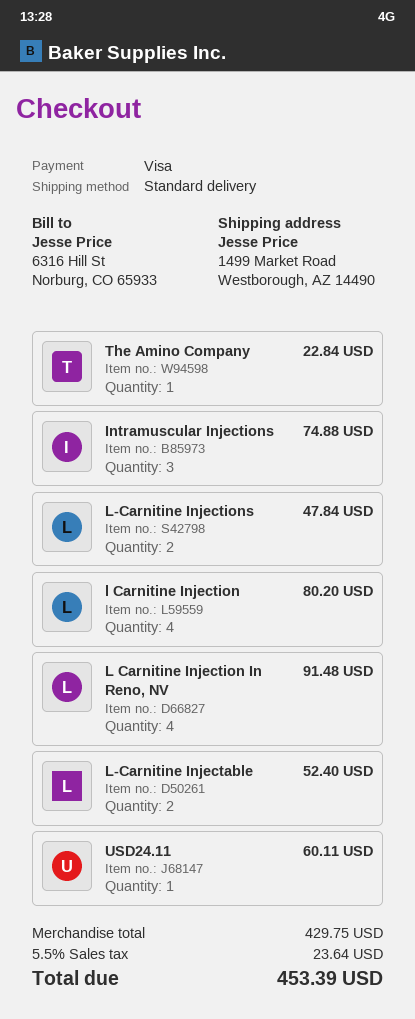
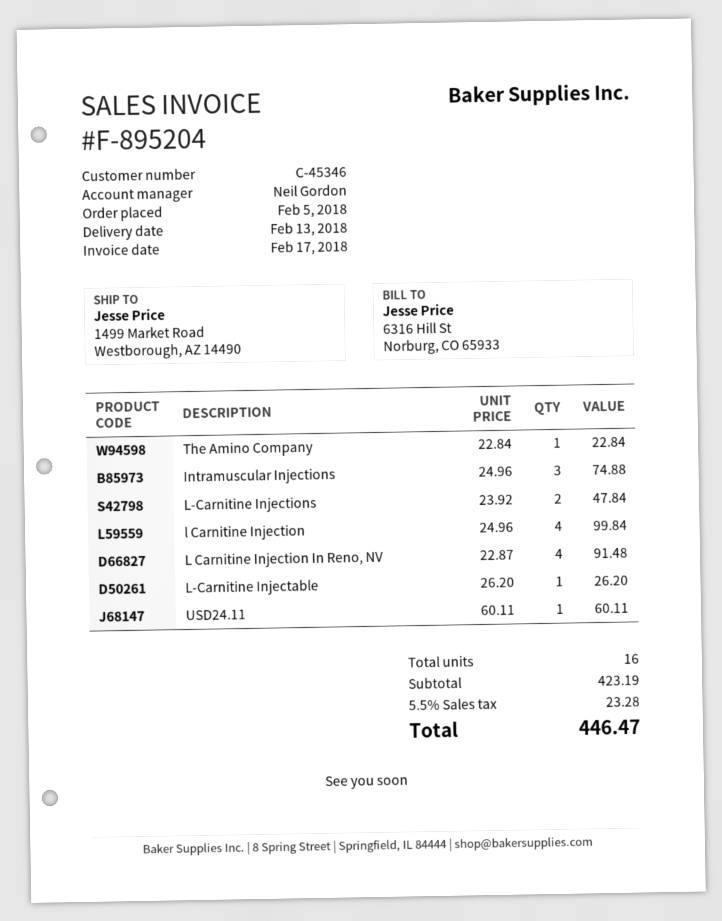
l Carnitine Injection: 4 for 80.20 -> 4 for 99.84
L-Carnitine Injectable: 2 for 52.40 -> 1 for 26.20
subtotal: 429.75 -> 423.19
tax: 5.5% = 23.64 -> 5.5% = 23.28
total: 453.39 -> 446.47

